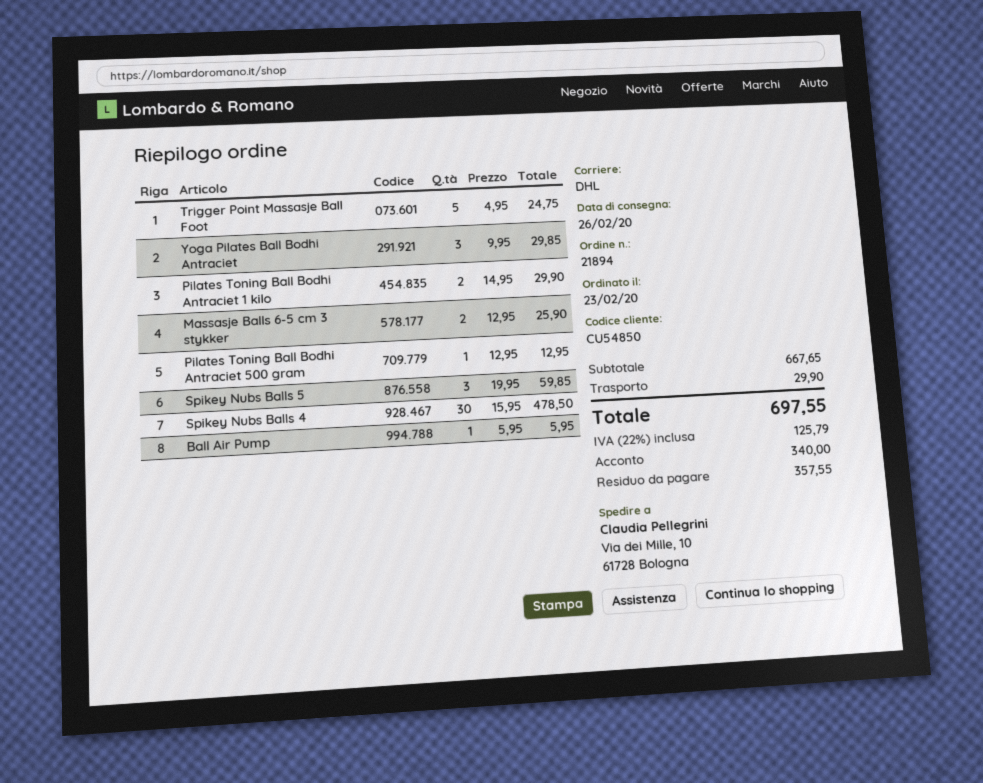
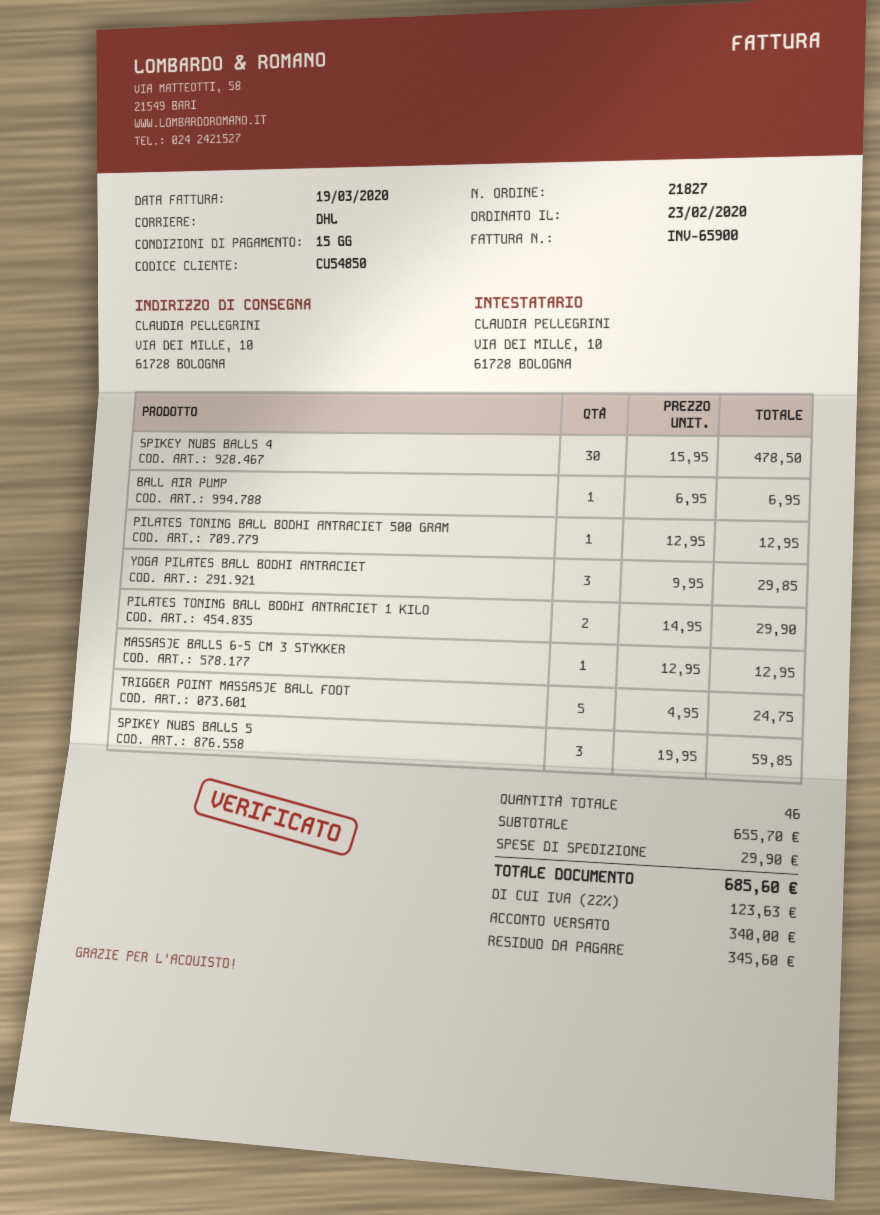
order number: 21894 -> 21827
Massasje Balls 6-5 cm 3 stykker: 2 x 12.95 = 25.90 -> 1 x 12.95 = 12.95
Ball Air Pump: 1 x 5.95 = 5.95 -> 1 x 6.95 = 6.95
subtotal: 667.65 -> 655.70
tax: 22% = 125.79 -> 22% = 123.63
total: 697.55 -> 685.60
balance: 357.55 -> 345.60

